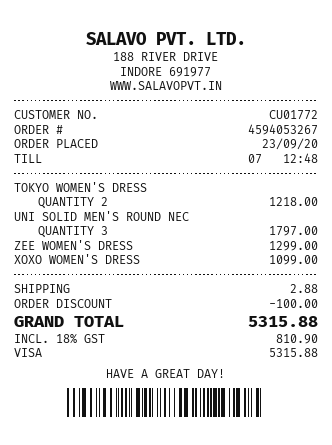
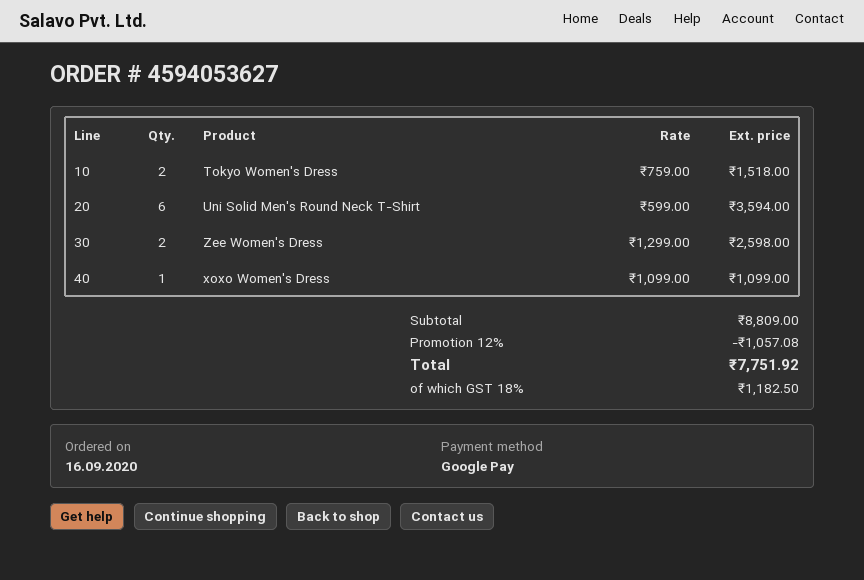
order number: 4594053267 -> 4594053627
order date: 2020-09-23 -> 2020-09-16
payment method: Visa -> Google Pay
TOKYO WOMEN'S DRESS: 2 for 1218.00 -> 2 for 1518.00
UNI SOLID MEN'S ROUND NEC: 3 for 1797.00 -> 6 for 3594.00
ZEE WOMEN'S DRESS: 1 for 1299.00 -> 2 for 2598.00
discount: 100.00 -> 1057.08
shipping: 2.88 -> none
tax: 18% = 810.90 -> 18% = 1182.50
total: 5315.88 -> 7751.92

